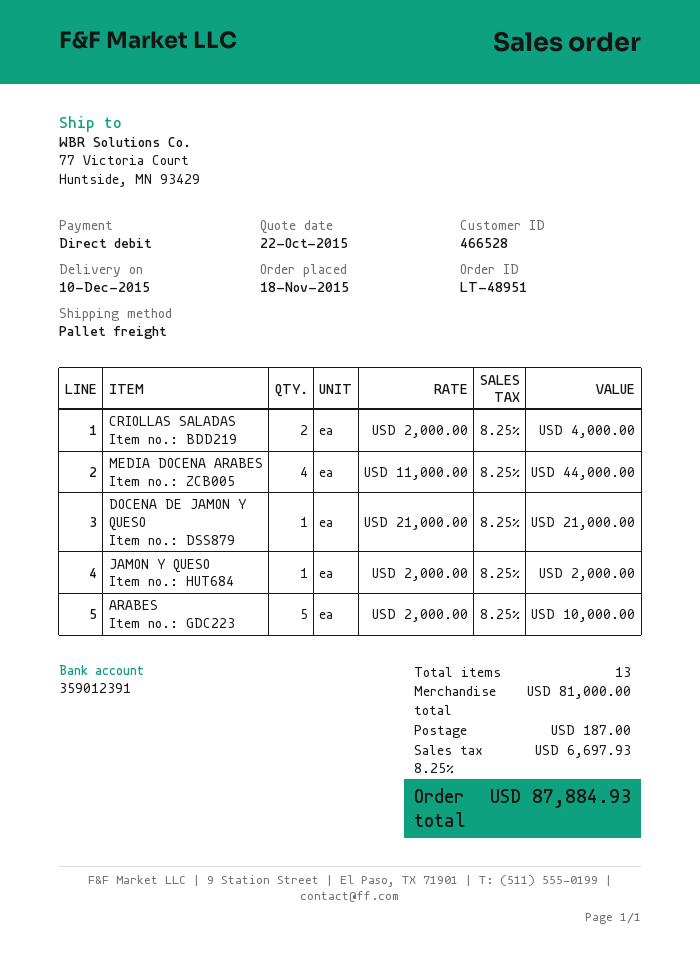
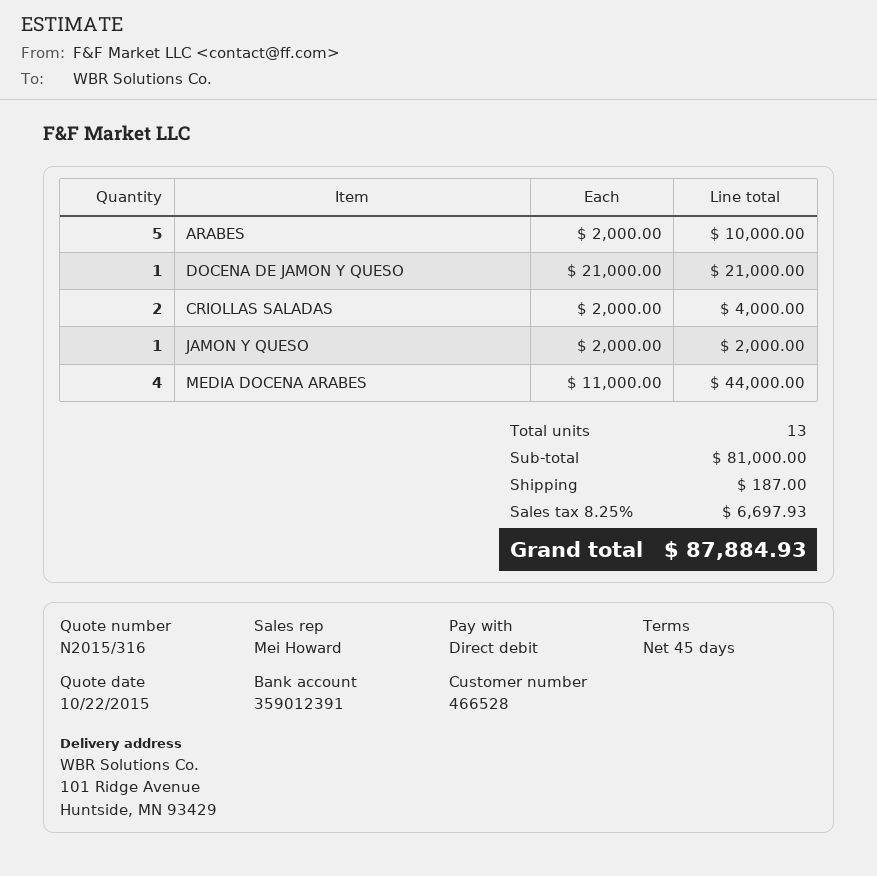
ship to: 77 Victoria Court, Huntside, MN 93429 -> 101 Ridge Avenue, Huntside, MN 93429

